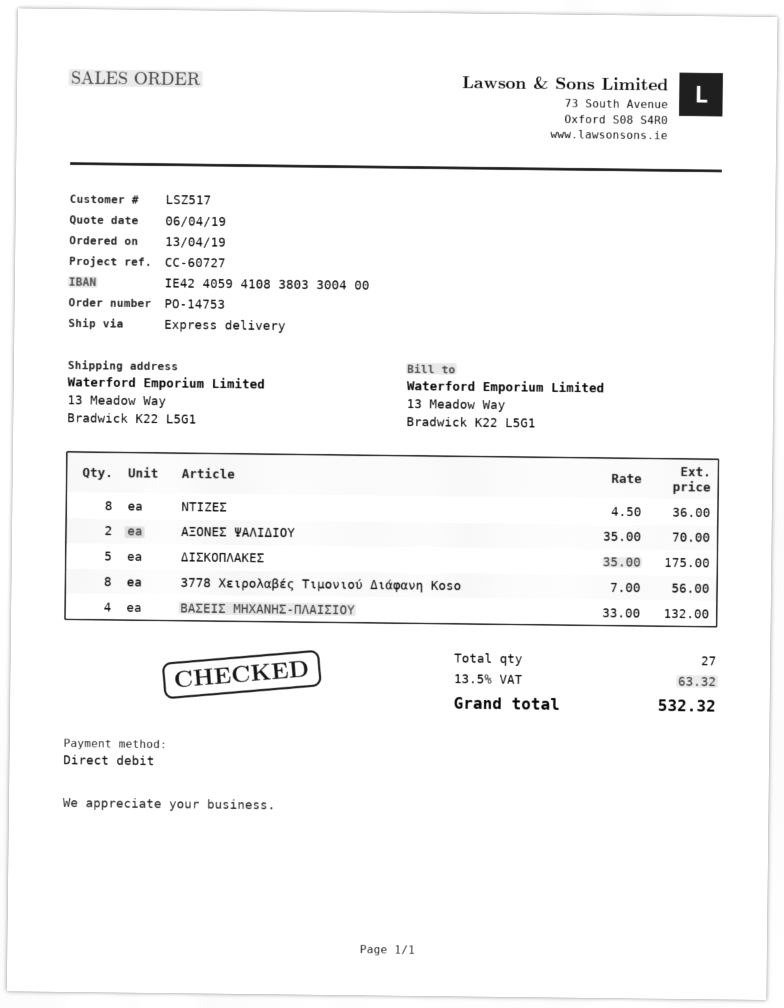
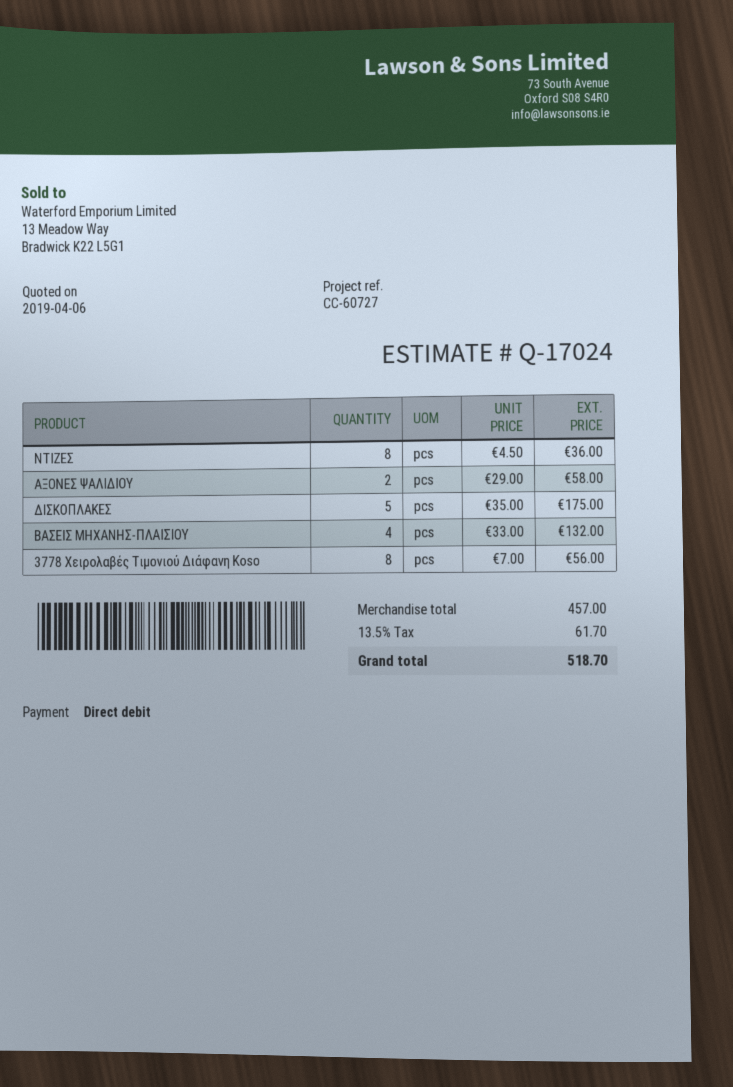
ΑΞΟΝΕΣ ΨΑΛΙΔΙΟΥ: 2 x 35.00 = 70.00 -> 2 x 29.00 = 58.00
tax: 13.5% = 63.32 -> 13.5% = 61.70
total: 532.32 -> 518.70

